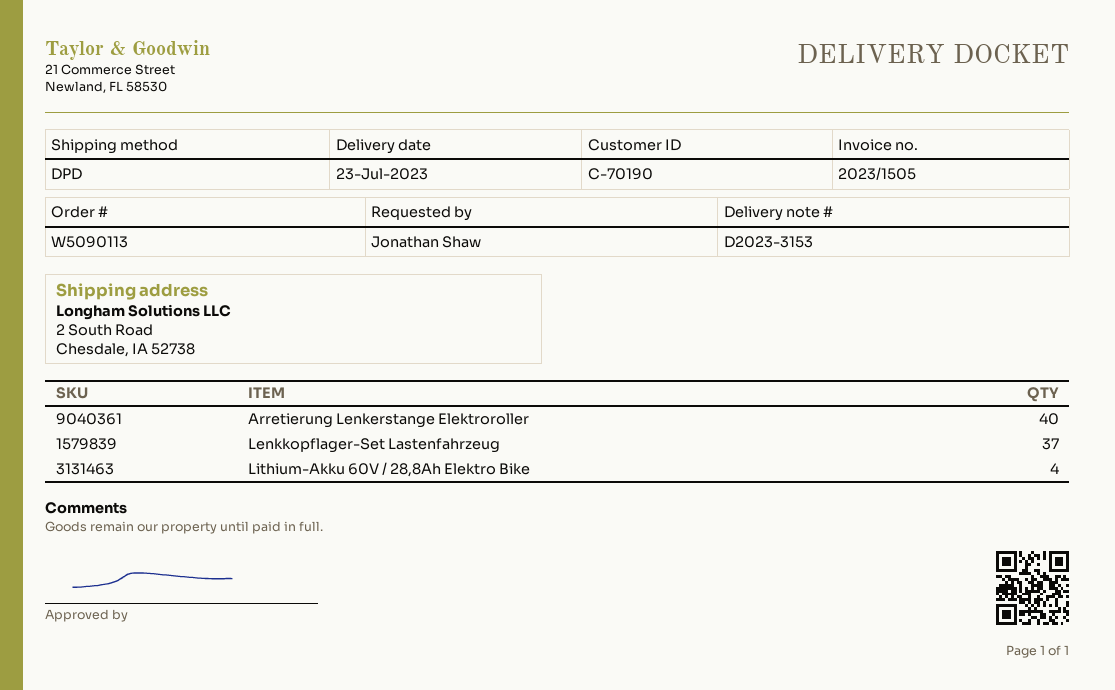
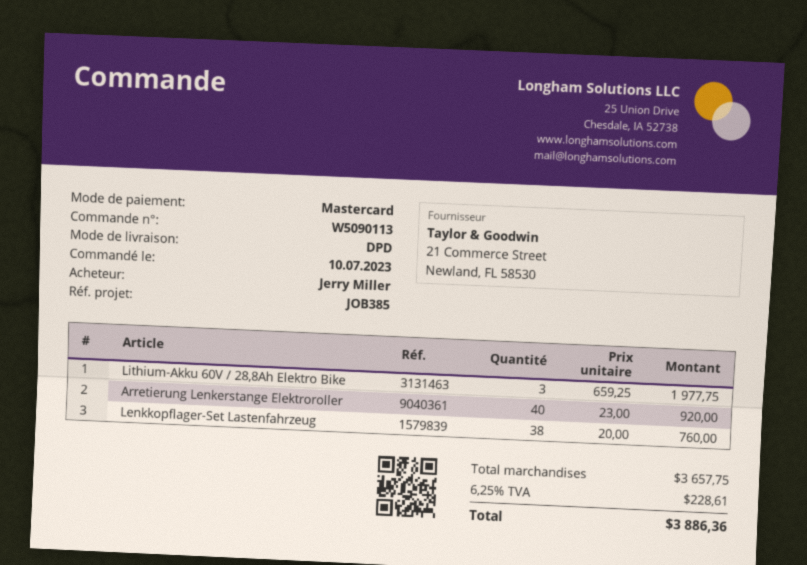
ordered by: Jonathan Shaw -> Jerry Miller
Lenkkopflager-Set Lastenfahrzeug: 37 -> 38
Lithium-Akku 60V / 28,8Ah Elektro Bike: 4 -> 3

